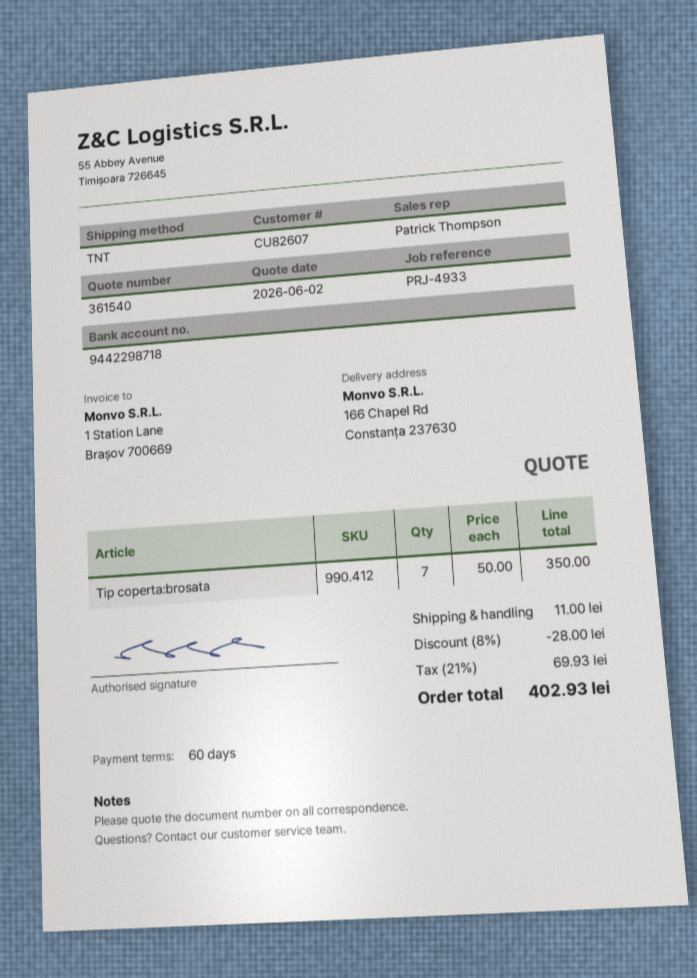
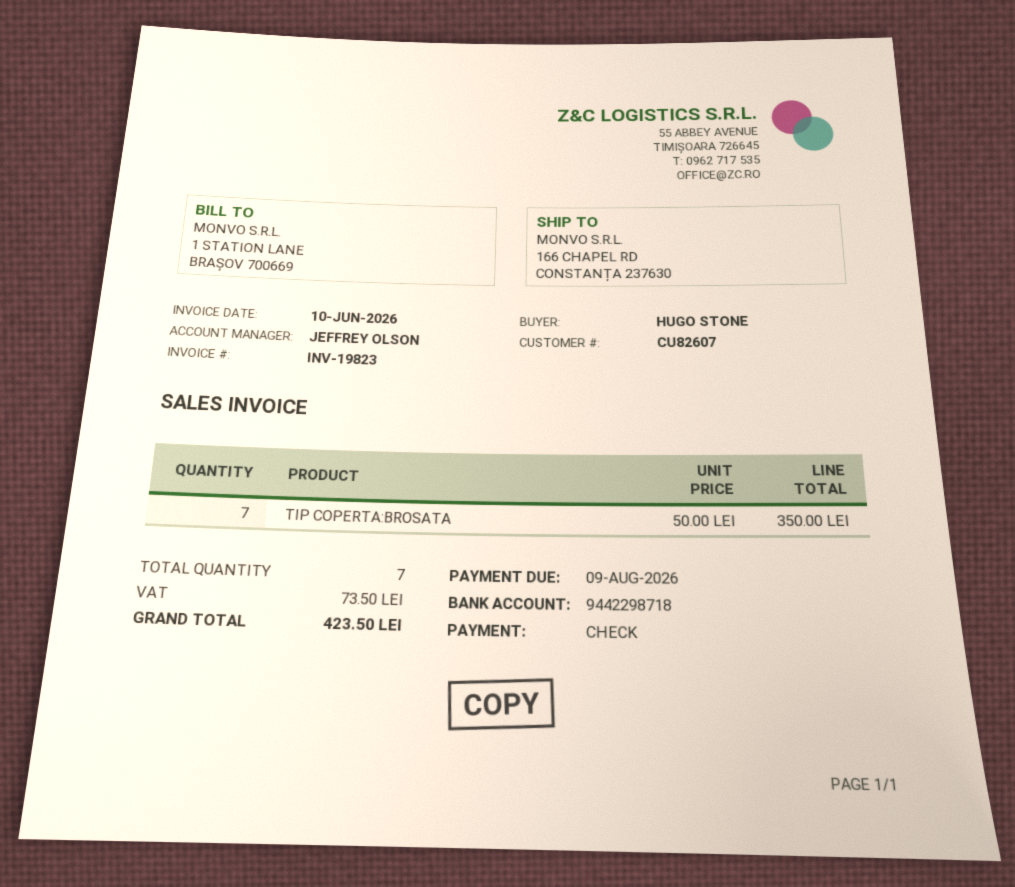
sales rep: Patrick Thompson -> JEFFREY OLSON
discount: 8% = 28.00 -> none
shipping: 11.00 -> none
tax: 69.93 -> 73.50
total: 402.93 -> 423.50

